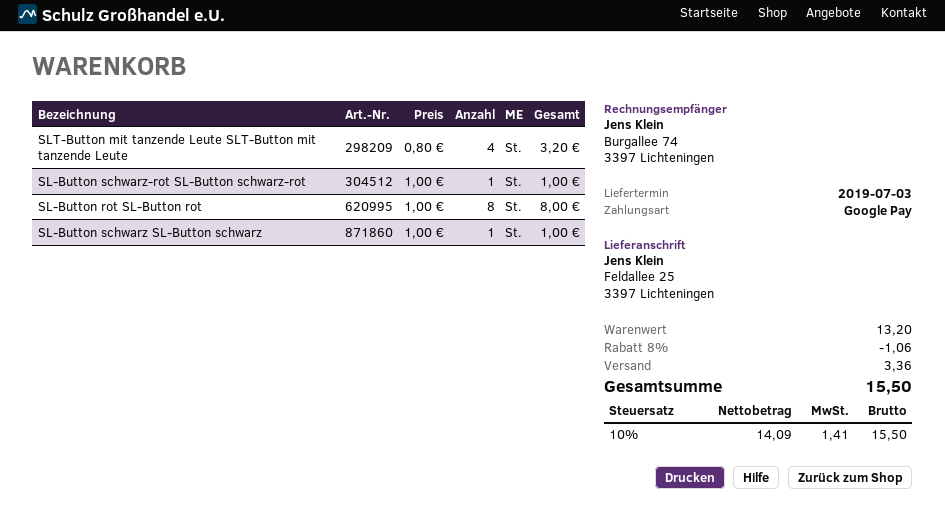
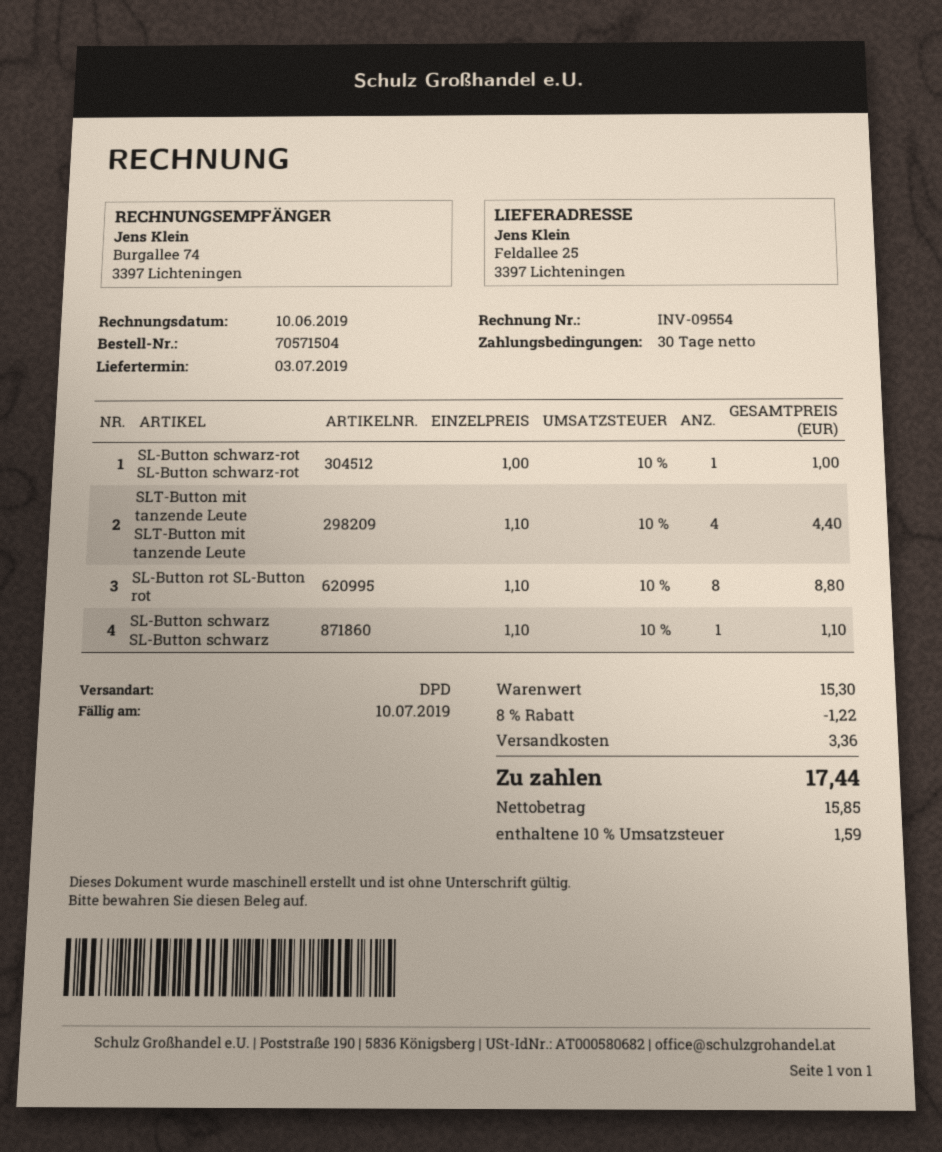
SLT-Button mit tanzende Leute SLT-Button mit tanzende Leute: 4 x 0.80 = 3.20 -> 4 x 1.10 = 4.40
SL-Button rot SL-Button rot: 8 x 1.00 = 8.00 -> 8 x 1.10 = 8.80
SL-Button schwarz SL-Button schwarz: 1 x 1.00 = 1.00 -> 1 x 1.10 = 1.10
subtotal: 13.20 -> 15.30
discount: 8% = 1.06 -> 8% = 1.22
net: 14.09 -> 15.85
tax: 10% = 1.41 -> 10% = 1.59
total: 15.50 -> 17.44

